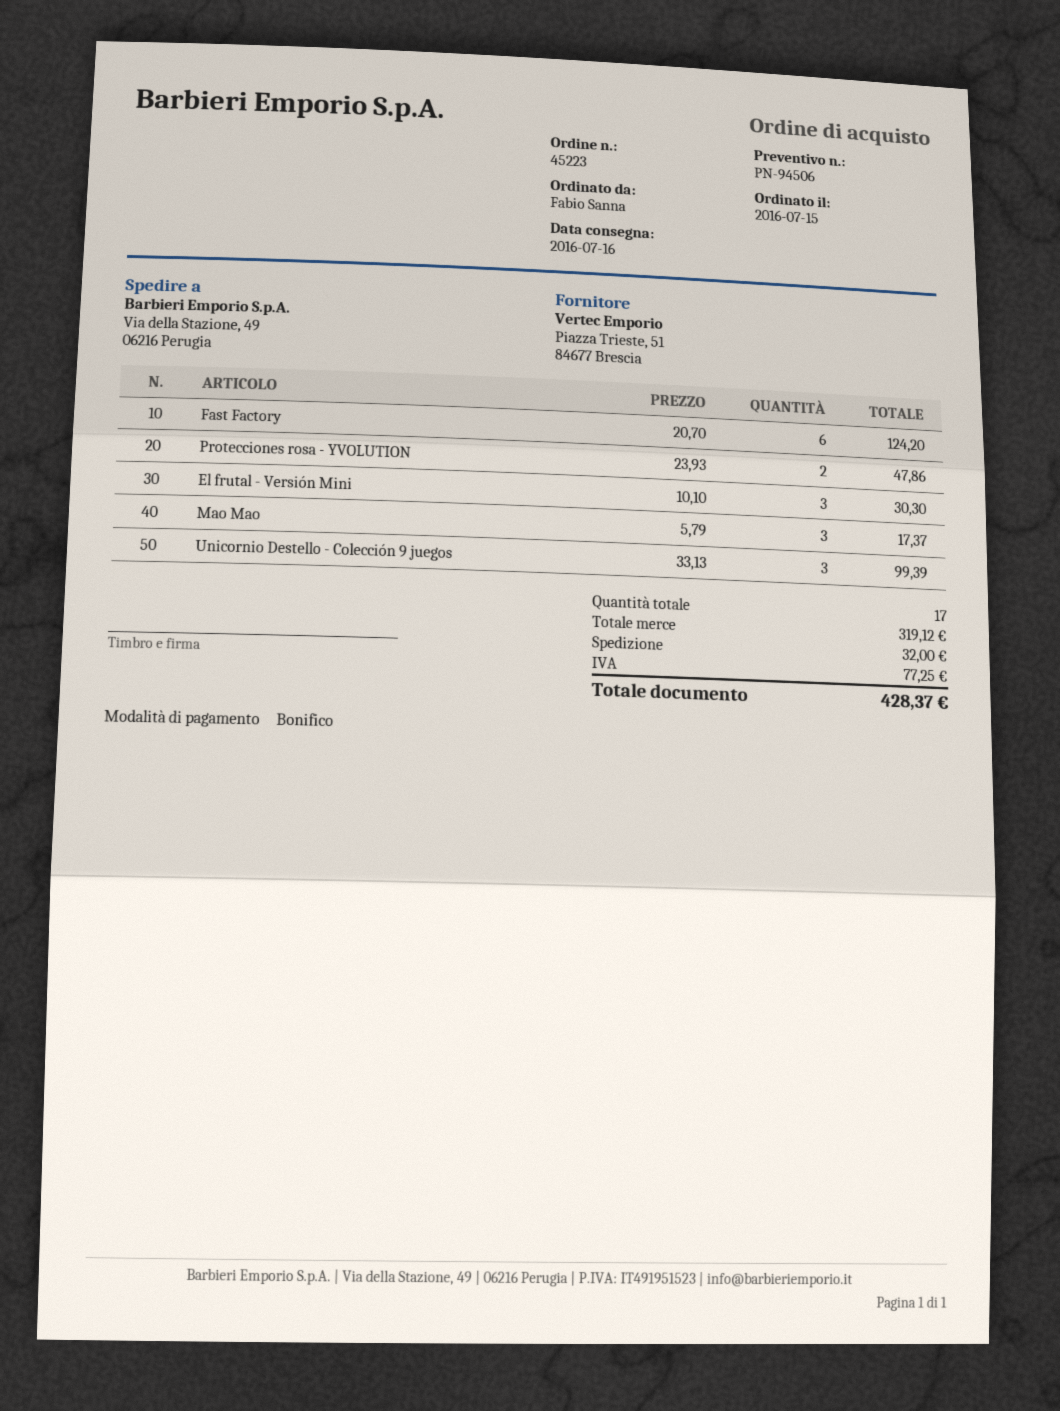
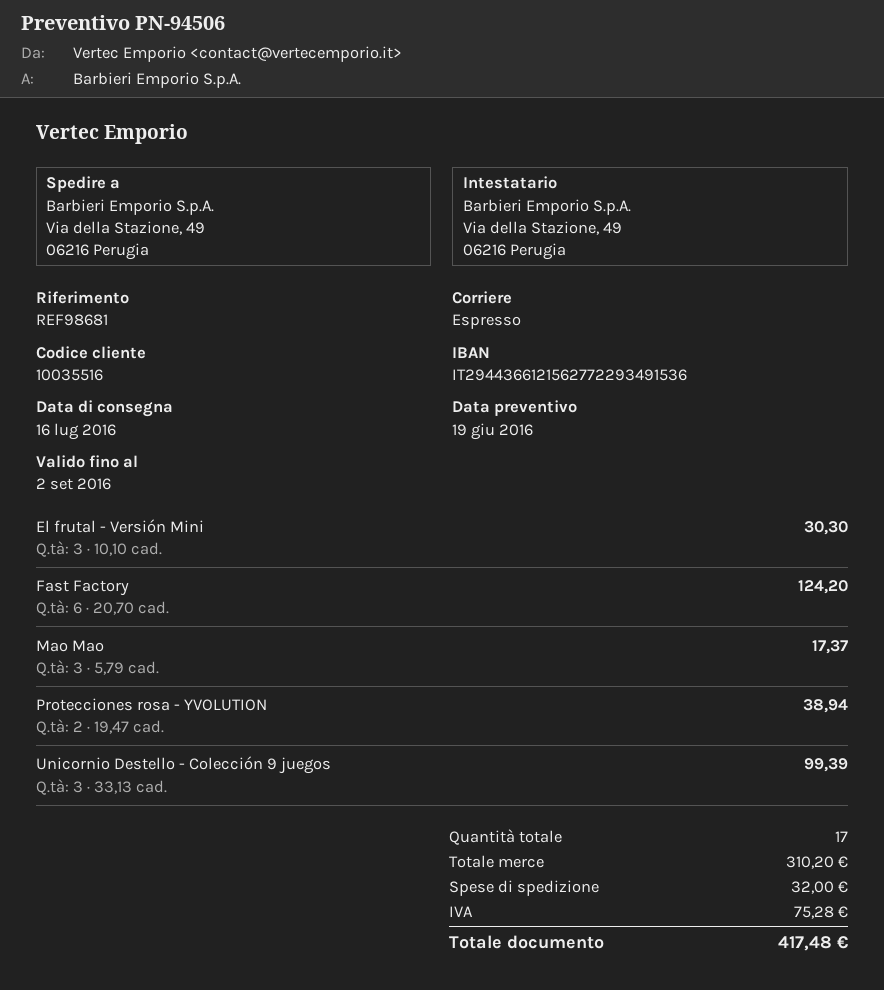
Protecciones rosa - YVOLUTION: 2 x 23.93 = 47.86 -> 2 x 19.47 = 38.94
subtotal: 319.12 -> 310.20
tax: 77.25 -> 75.28
total: 428.37 -> 417.48

